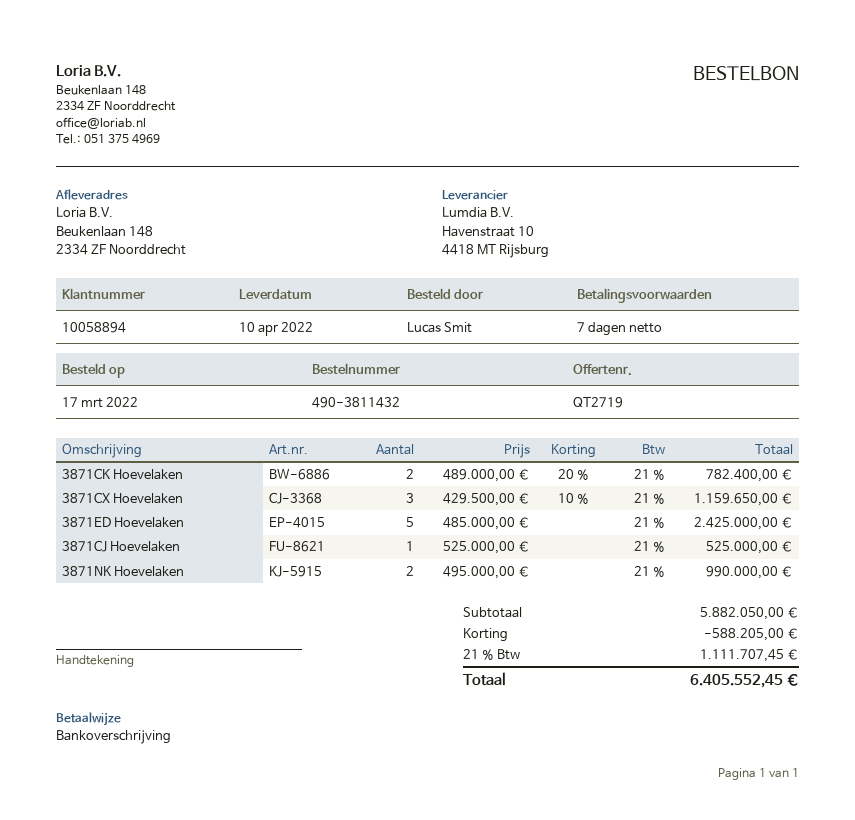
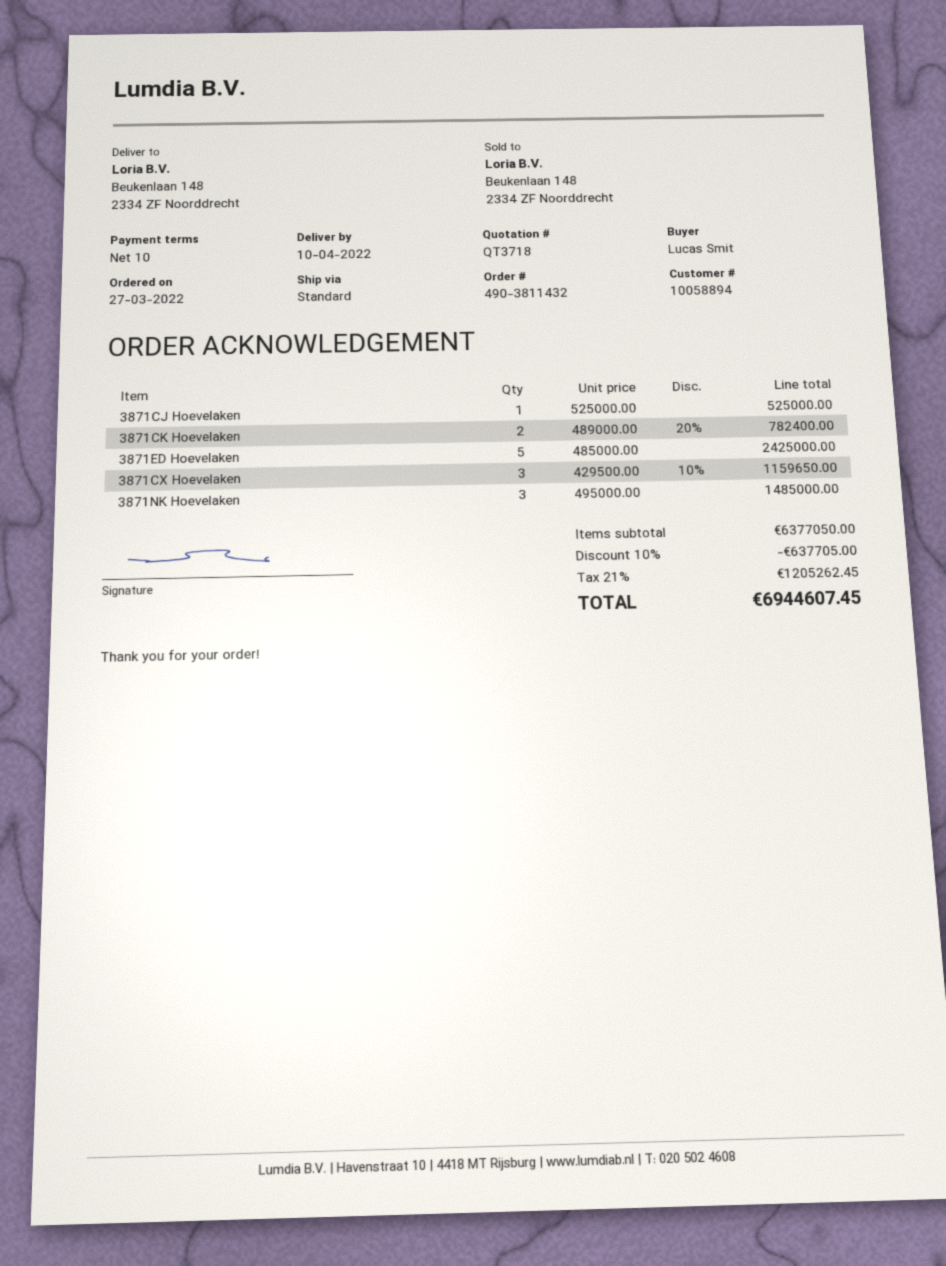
quote number: QT2719 -> QT3718
order date: 2022-03-17 -> 2022-03-27
payment terms: 7 days -> 10 days
3871NK Hoevelaken: 2 x 495000.00 = 990000.00 -> 3 x 495000.00 = 1485000.00
subtotal: 5882050.00 -> 6377050.00
discount: 588205.00 -> 637705.00
tax: 21% = 1111707.45 -> 21% = 1205262.45
total: 6405552.45 -> 6944607.45

